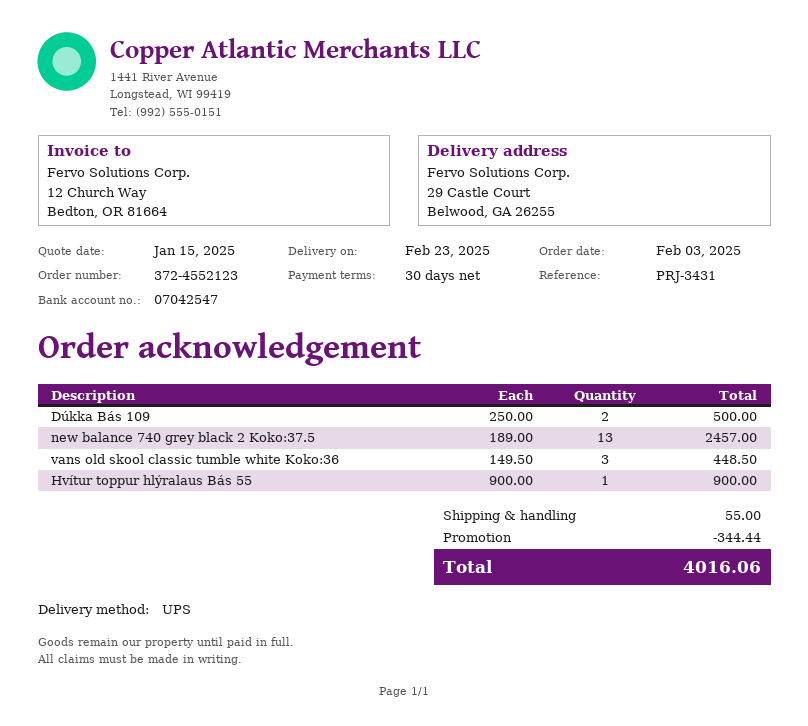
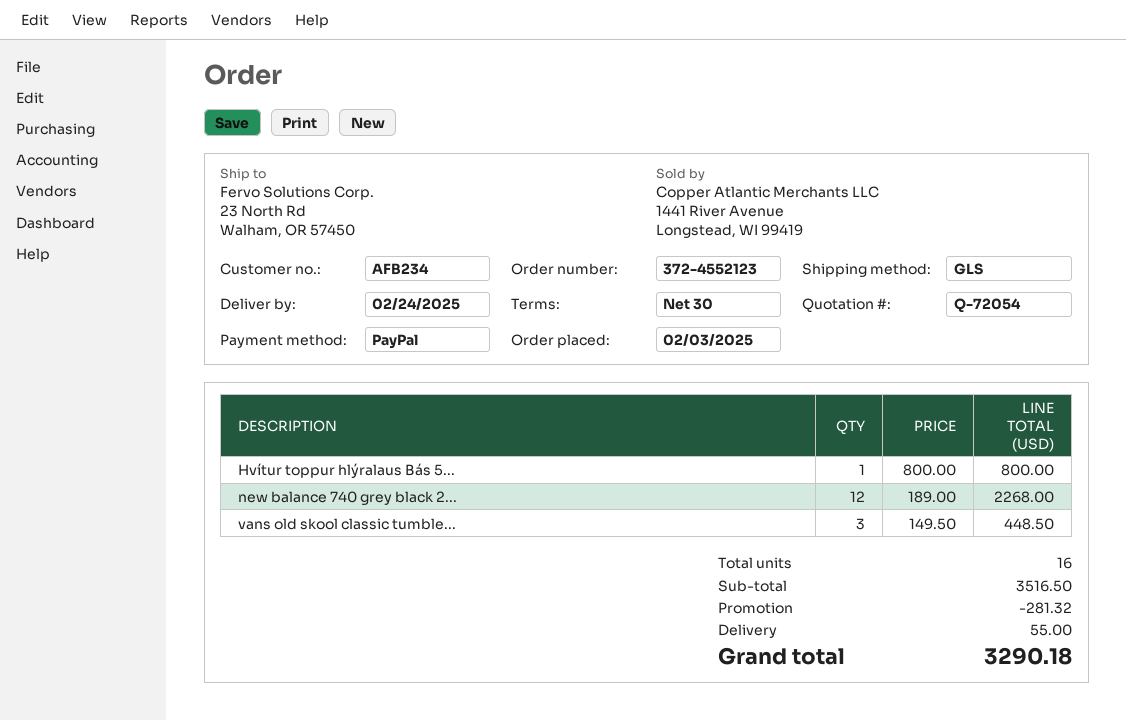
delivery date: 2025-02-23 -> 2025-02-24
shipping method: UPS -> GLS
ship to: 29 Castle Court, Belwood, GA 26255 -> 23 North Rd, Walham, OR 57450
Dúkka Bás 109: 2 x 250.00 = 500.00 -> none
new balance 740 grey black 2 Koko:37.5: 13 x 189.00 = 2457.00 -> 12 x 189.00 = 2268.00
Hvítur toppur hlýralaus Bás 55: 1 x 900.00 = 900.00 -> 1 x 800.00 = 800.00
discount: 344.44 -> 281.32
total: 4016.06 -> 3290.18

